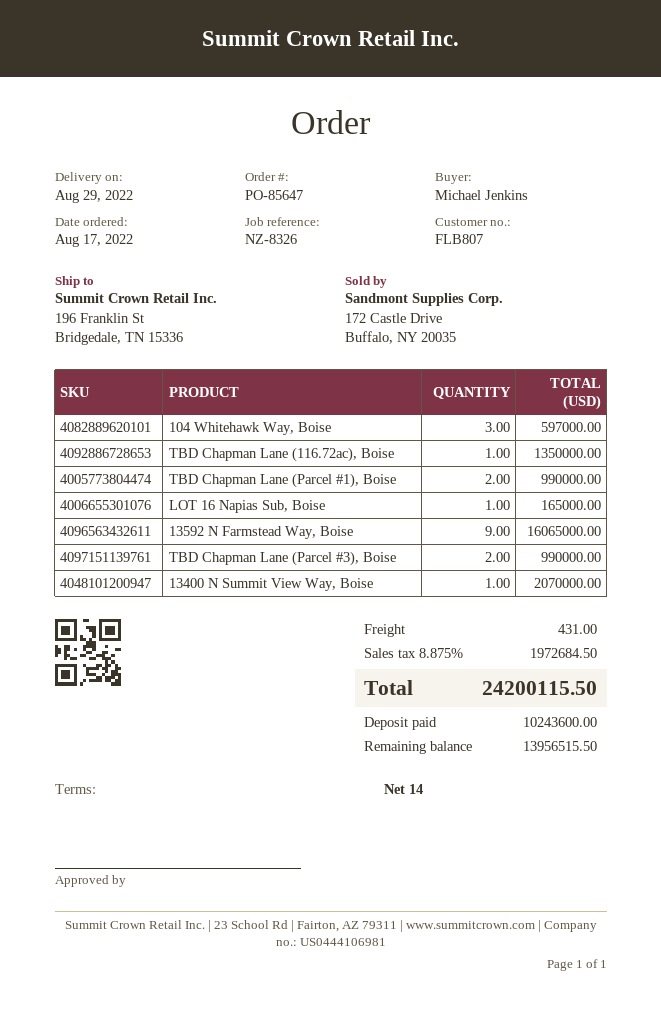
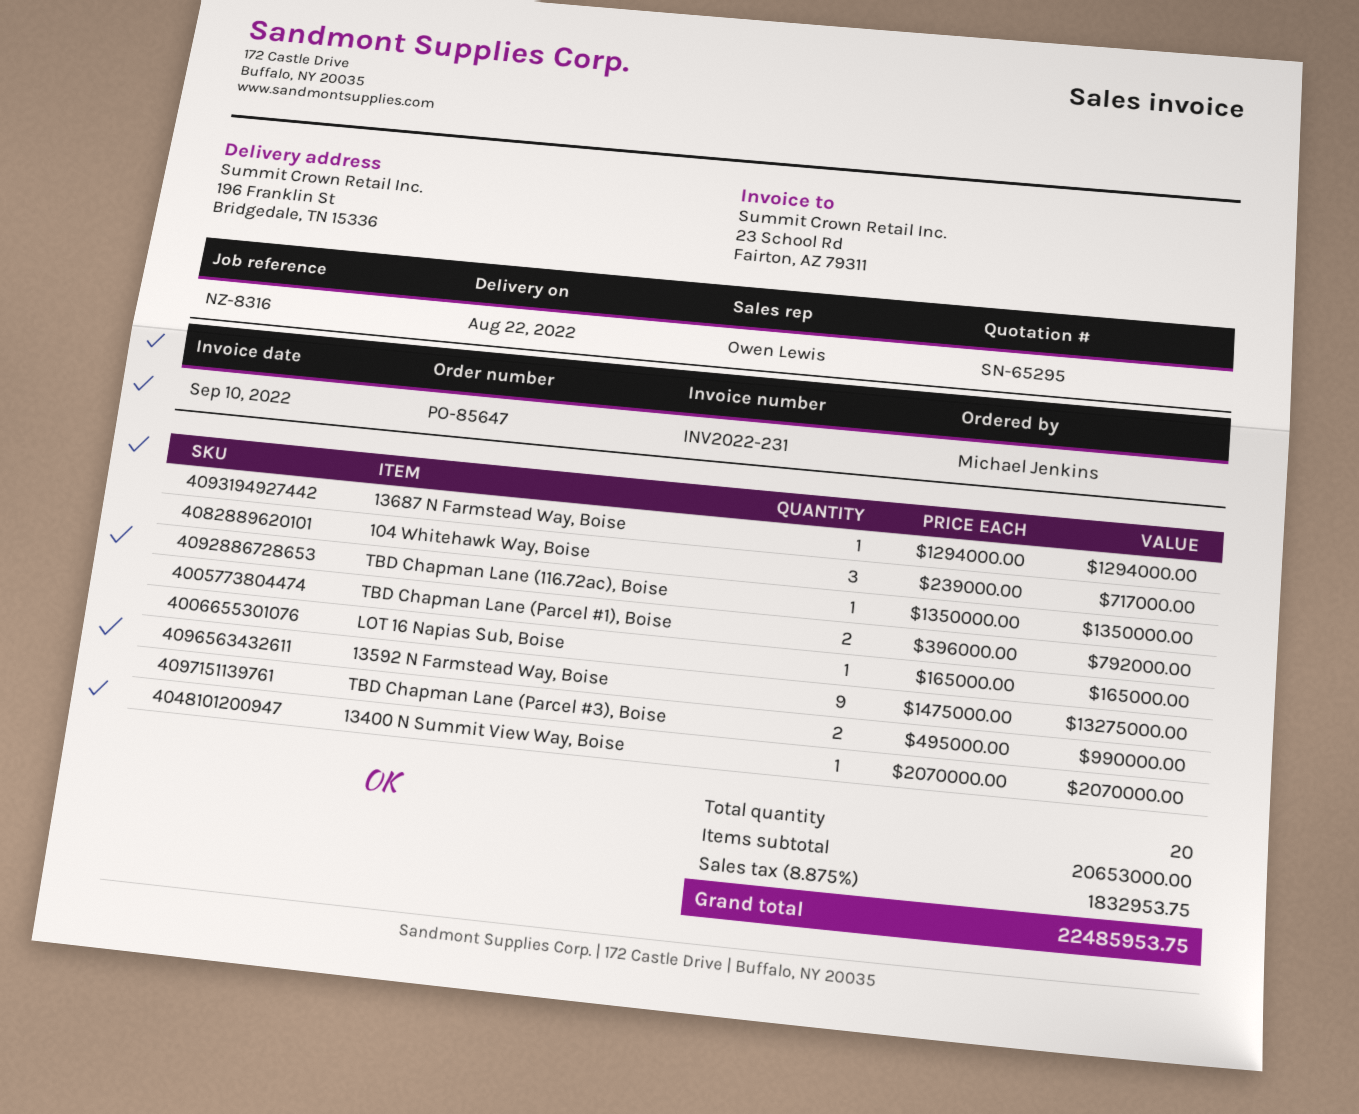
delivery date: 2022-08-29 -> 2022-08-22
reference: NZ-8326 -> NZ-8316
104 Whitehawk Way, Boise: 3 for 597000.00 -> 3 for 717000.00
TBD Chapman Lane (Parcel #1), Boise: 2 for 990000.00 -> 2 for 792000.00
13592 N Farmstead Way, Boise: 9 for 16065000.00 -> 9 for 13275000.00
13687 N Farmstead Way, Boise: none -> 1 for 1294000.00
shipping: 431.00 -> none
tax: 8.875% = 1972684.50 -> 8.875% = 1832953.75
total: 24200115.50 -> 22485953.75

